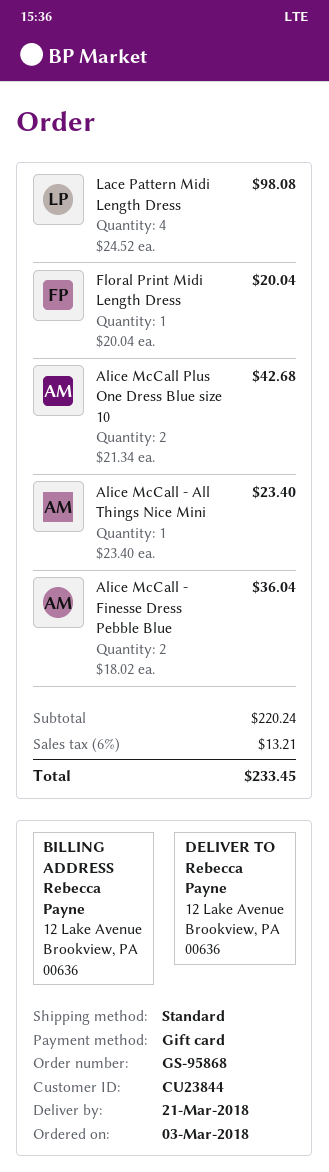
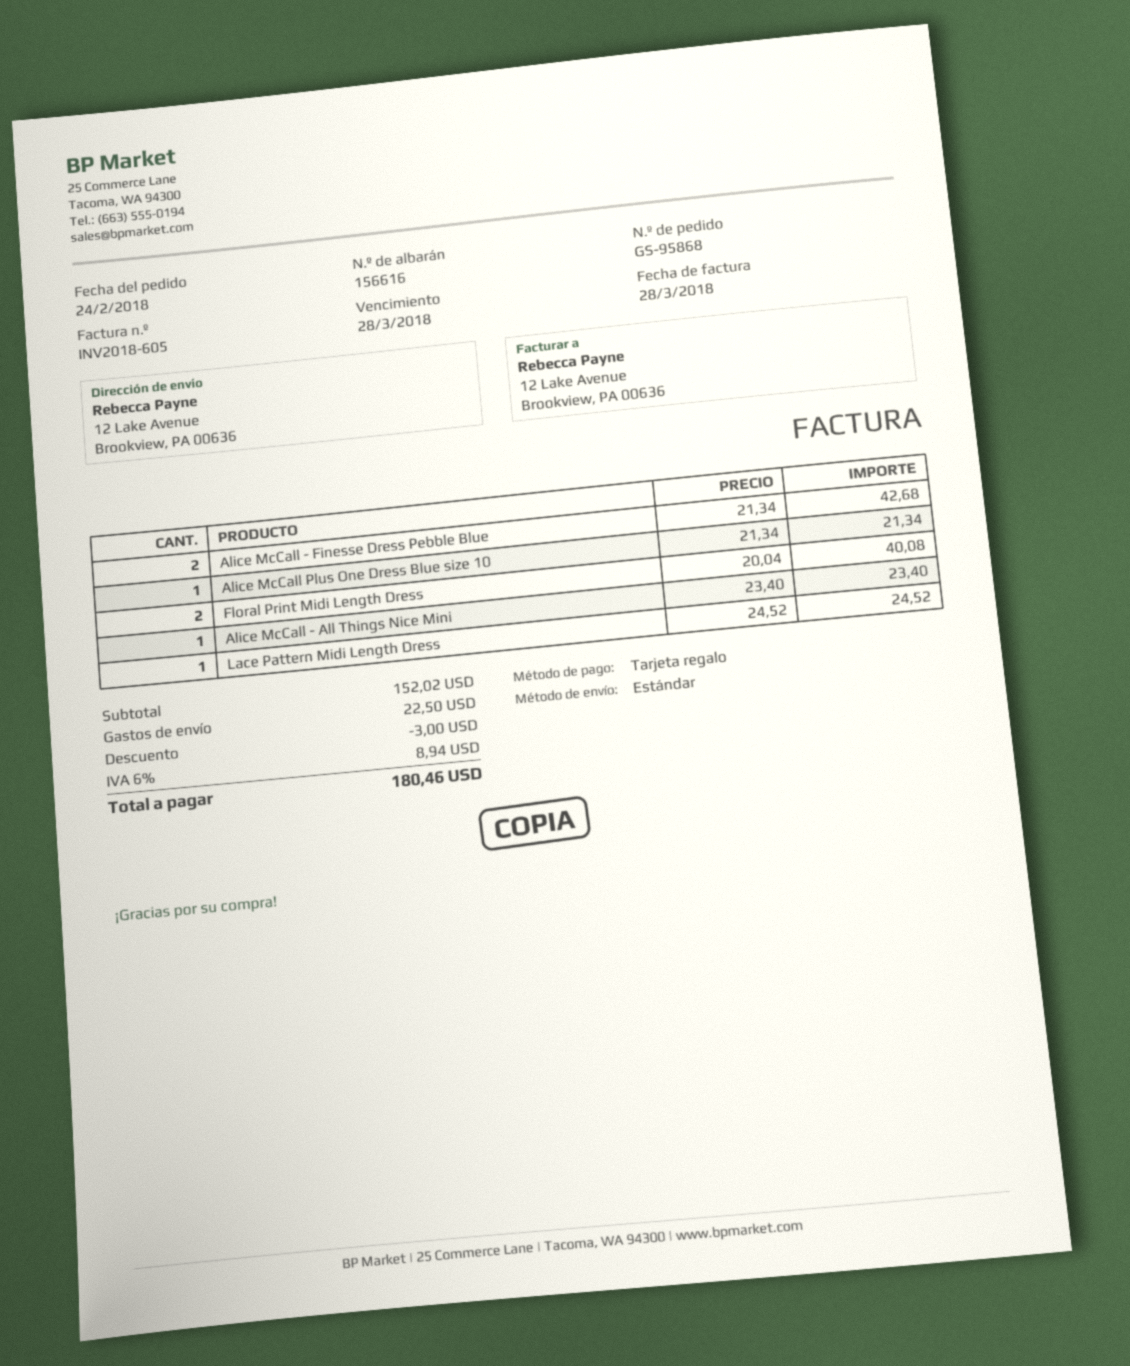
order date: 2018-03-03 -> 2018-02-24
Lace Pattern Midi Length Dress: 4 x 24.52 = 98.08 -> 1 x 24.52 = 24.52
Floral Print Midi Length Dress: 1 x 20.04 = 20.04 -> 2 x 20.04 = 40.08
Alice McCall Plus One Dress Blue size 10: 2 x 21.34 = 42.68 -> 1 x 21.34 = 21.34
Alice McCall - Finesse Dress Pebble Blue: 2 x 18.02 = 36.04 -> 2 x 21.34 = 42.68
subtotal: 220.24 -> 152.02
discount: none -> 3.00
shipping: none -> 22.50
tax: 6% = 13.21 -> 6% = 8.94
total: 233.45 -> 180.46

